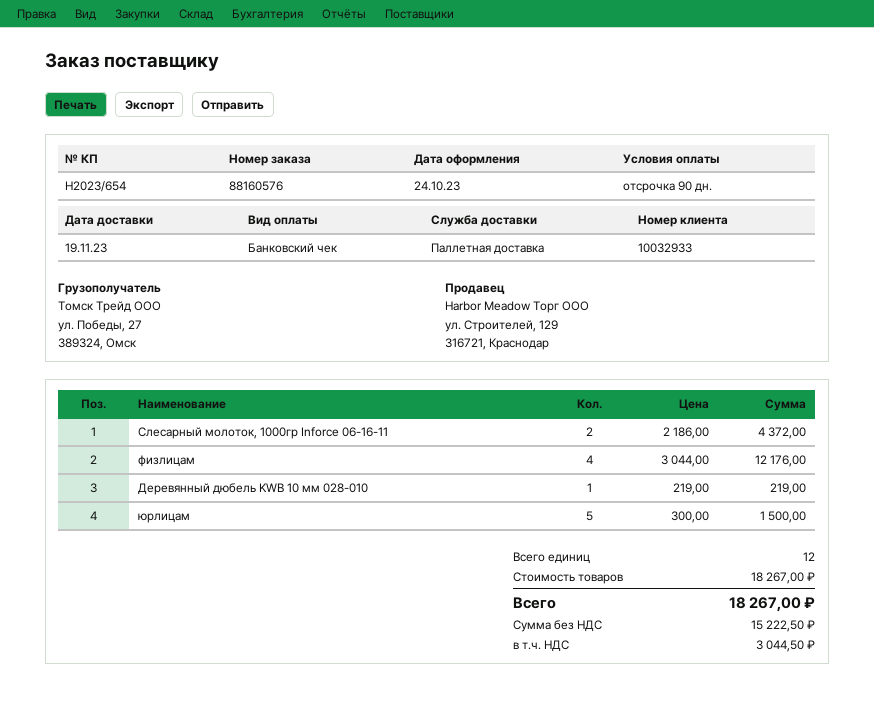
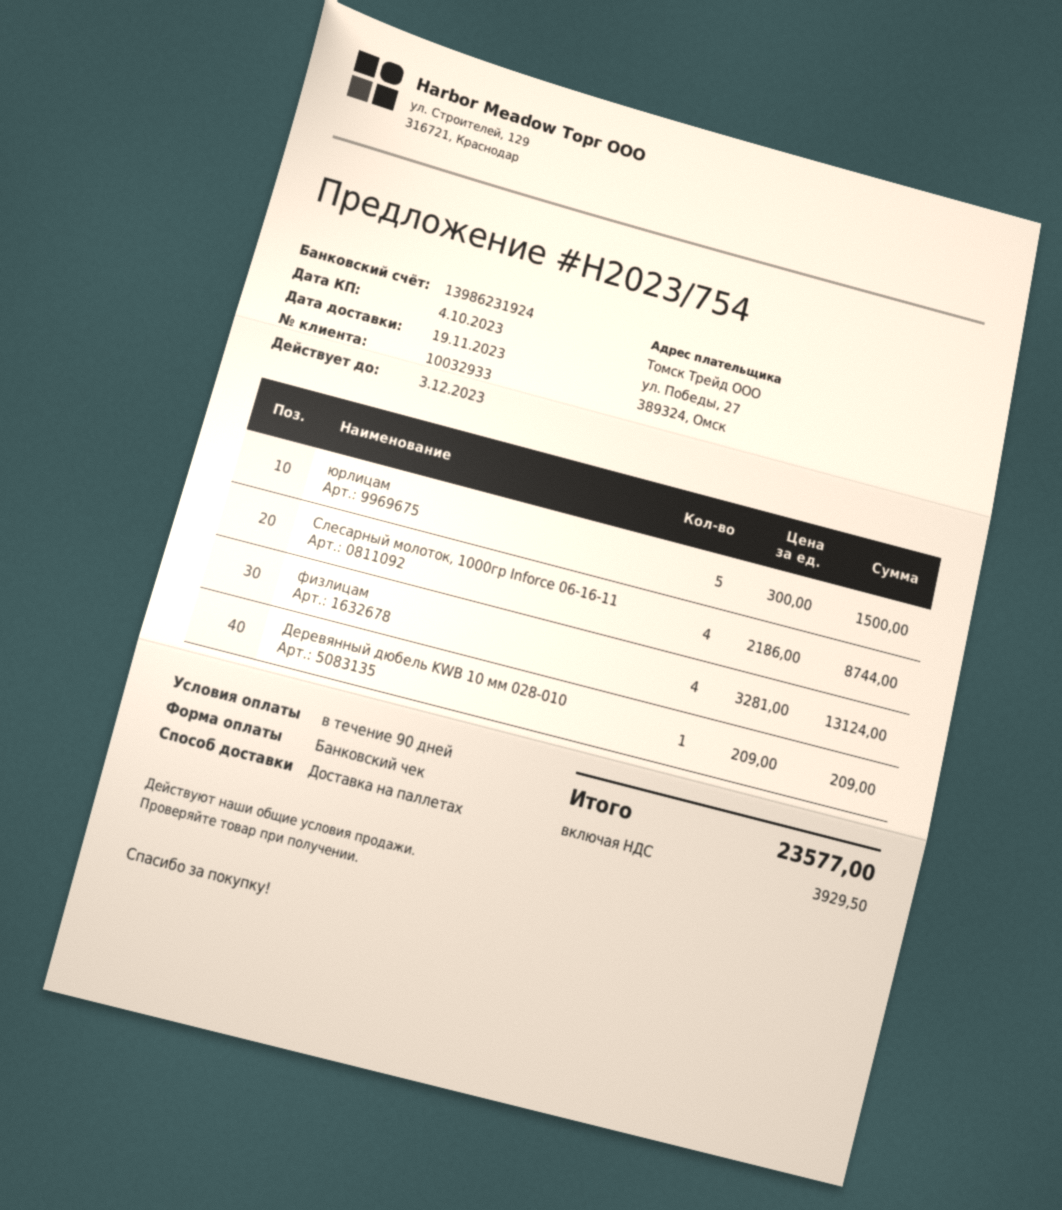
quote number: H2023/654 -> H2023/754
Слесарный молоток, 1000гр Inforce 06-16-11: 2 x 2186.00 = 4372.00 -> 4 x 2186.00 = 8744.00
физлицам: 4 x 3044.00 = 12176.00 -> 4 x 3281.00 = 13124.00
Деревянный дюбель KWB 10 мм 028-010: 1 x 219.00 = 219.00 -> 1 x 209.00 = 209.00
tax: 3044.50 -> 3929.50
total: 18267.00 -> 23577.00

